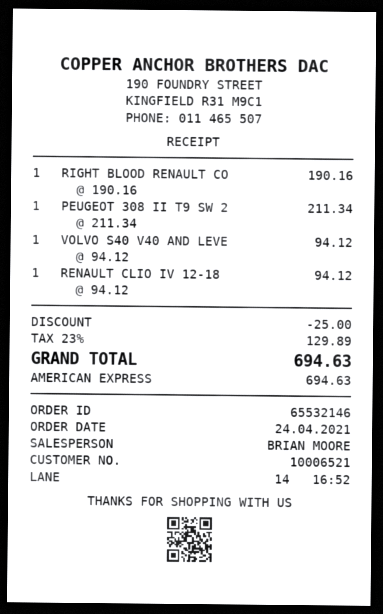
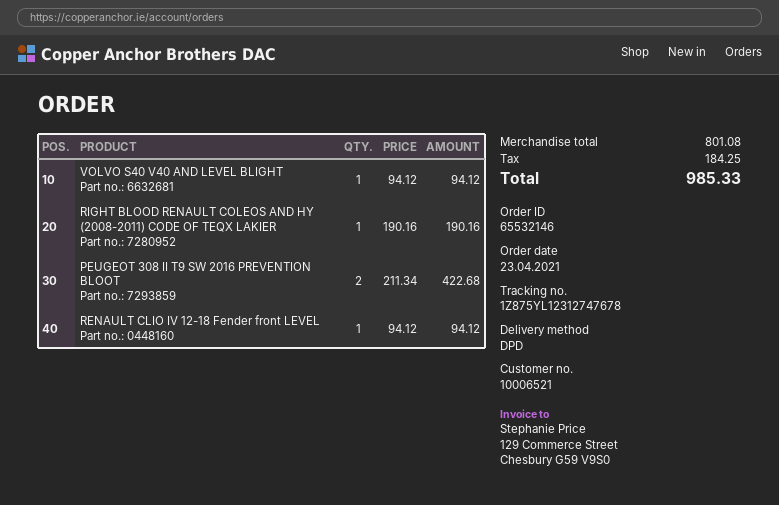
order date: 2021-04-24 -> 2021-04-23
PEUGEOT 308 II T9 SW 2: 1 x 211.34 = 211.34 -> 2 x 211.34 = 422.68
discount: 25.00 -> none
tax: 129.89 -> 184.25
total: 694.63 -> 985.33

